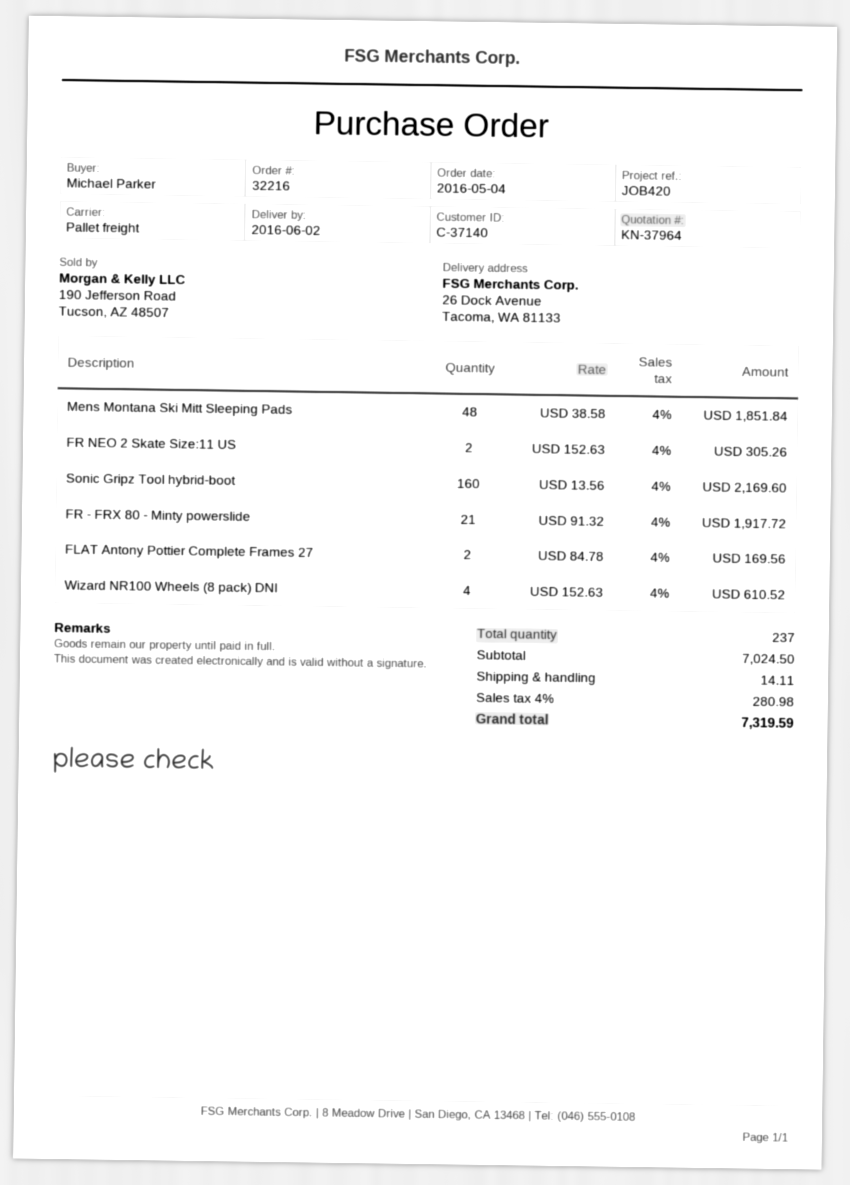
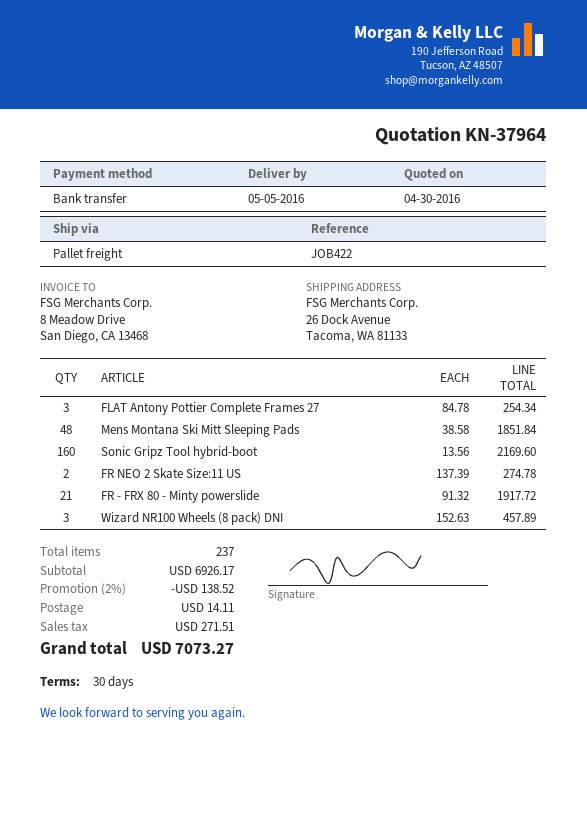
delivery date: 2016-06-02 -> 2016-05-05
reference: JOB420 -> JOB422
FR NEO 2 Skate Size:11 US: 2 x 152.63 = 305.26 -> 2 x 137.39 = 274.78
FLAT Antony Pottier Complete Frames 27: 2 x 84.78 = 169.56 -> 3 x 84.78 = 254.34
Wizard NR100 Wheels (8 pack) DNI: 4 x 152.63 = 610.52 -> 3 x 152.63 = 457.89
subtotal: 7024.50 -> 6926.17
discount: none -> 2% = 138.52
tax: 280.98 -> 271.51
total: 7319.59 -> 7073.27

